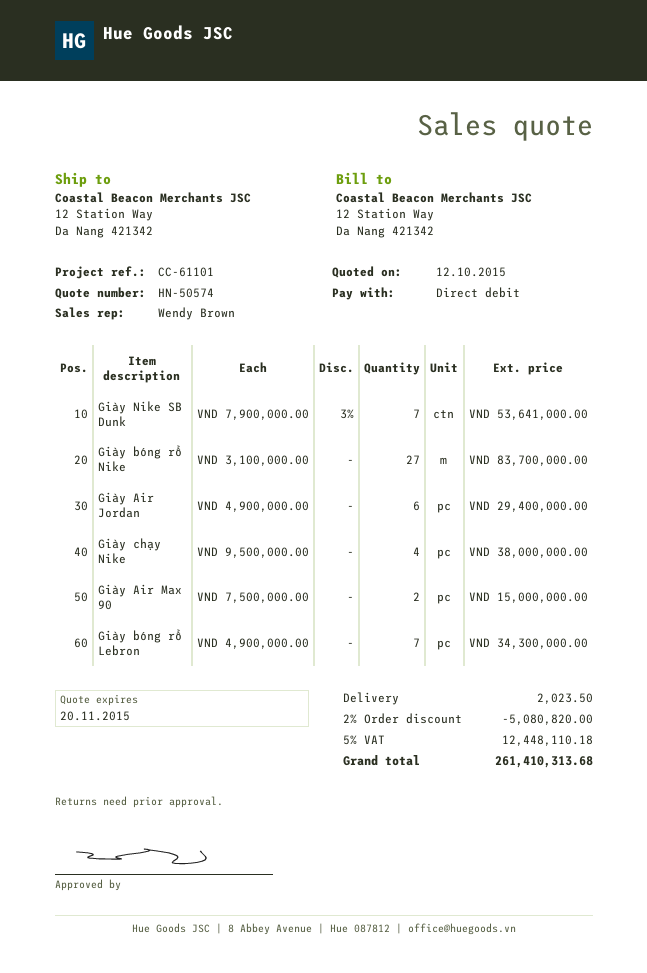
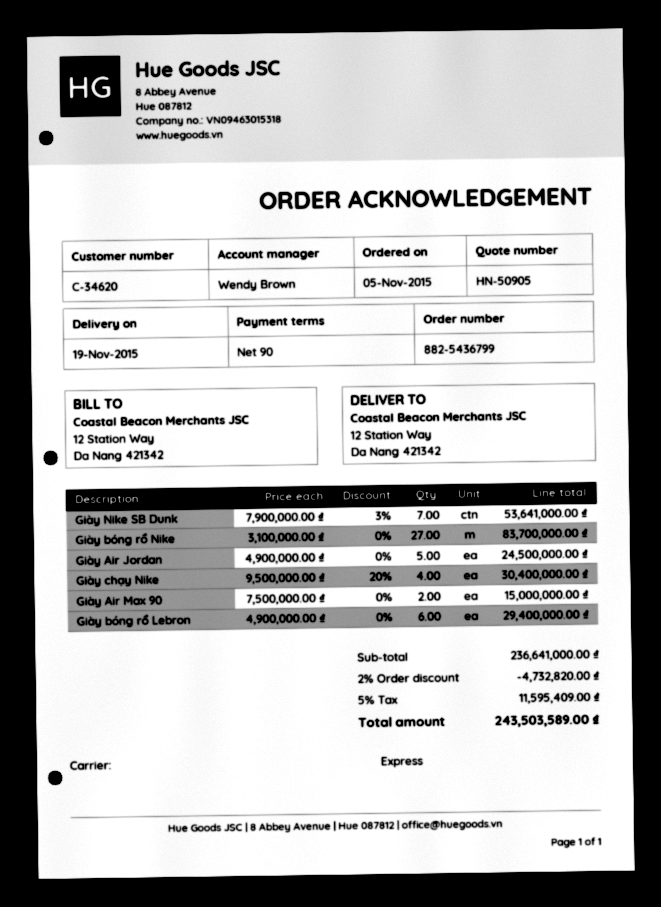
quote number: HN-50574 -> HN-50905
Giày Air Jordan: 6 x 4900000.00 = 29400000.00 -> 5 x 4900000.00 = 24500000.00
Giày chạy Nike: 4 x 9500000.00 = 38000000.00 -> 4 x 9500000.00 - 20% = 30400000.00
Giày bóng rổ Lebron: 7 x 4900000.00 = 34300000.00 -> 6 x 4900000.00 = 29400000.00
discount: 2% = 5080820.00 -> 2% = 4732820.00
shipping: 2023.50 -> none
tax: 5% = 12448110.18 -> 5% = 11595409.00
total: 261410313.68 -> 243503589.00

